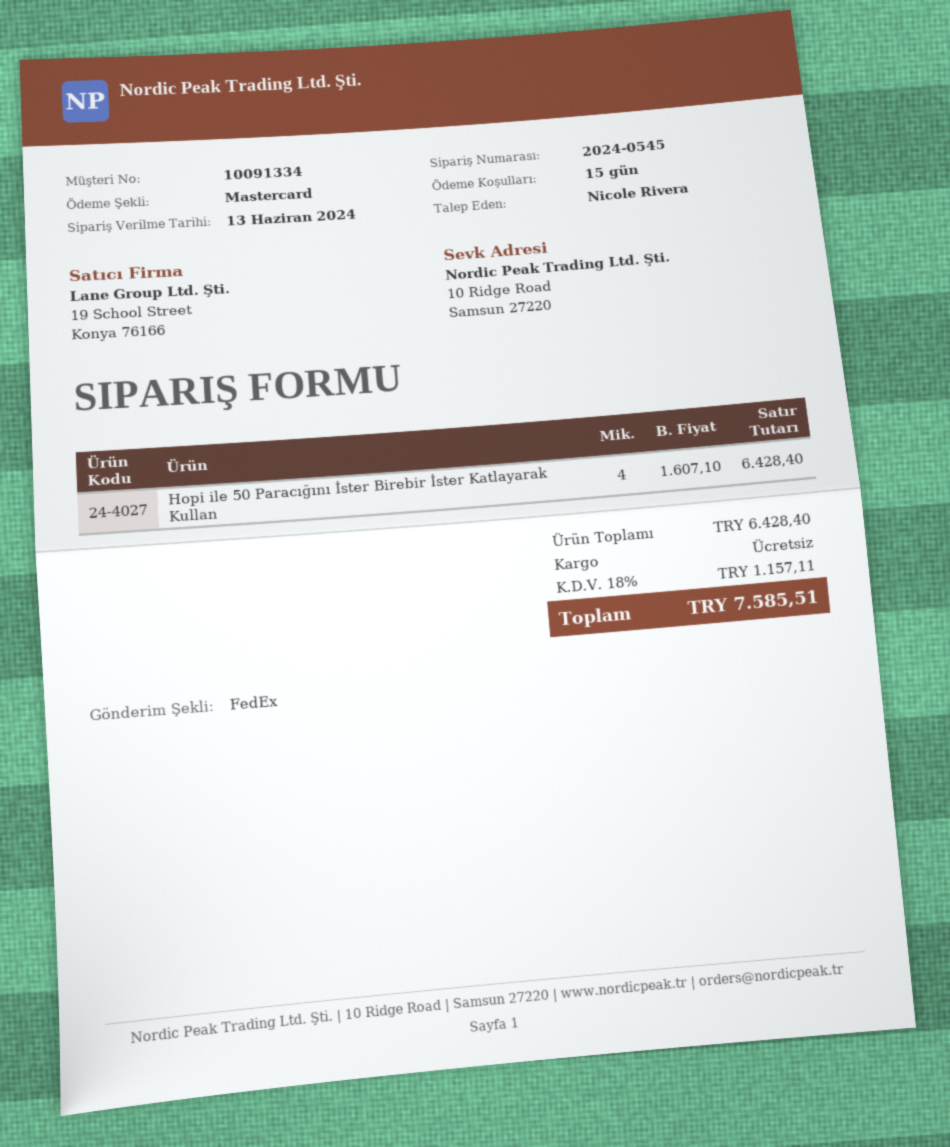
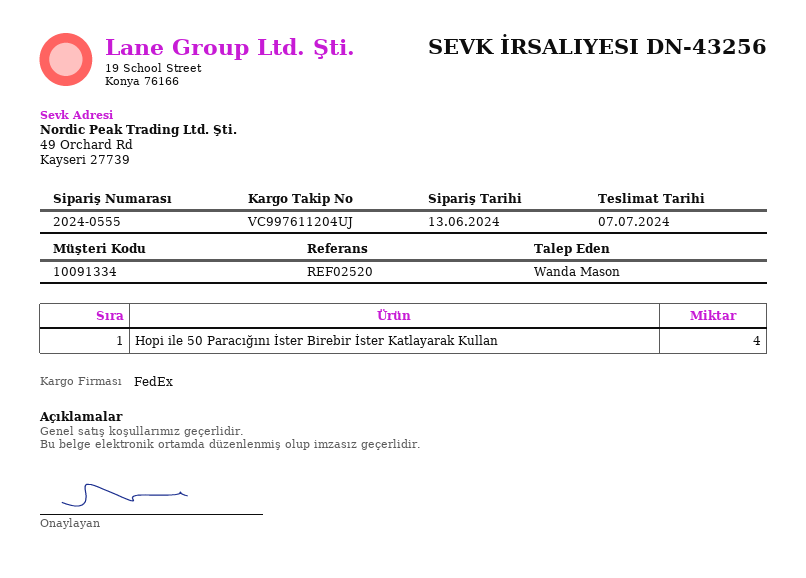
order number: 2024-0545 -> 2024-0555
ordered by: Nicole Rivera -> Wanda Mason
ship to: 10 Ridge Road, Samsun 27220 -> 49 Orchard Rd, Kayseri 27739

